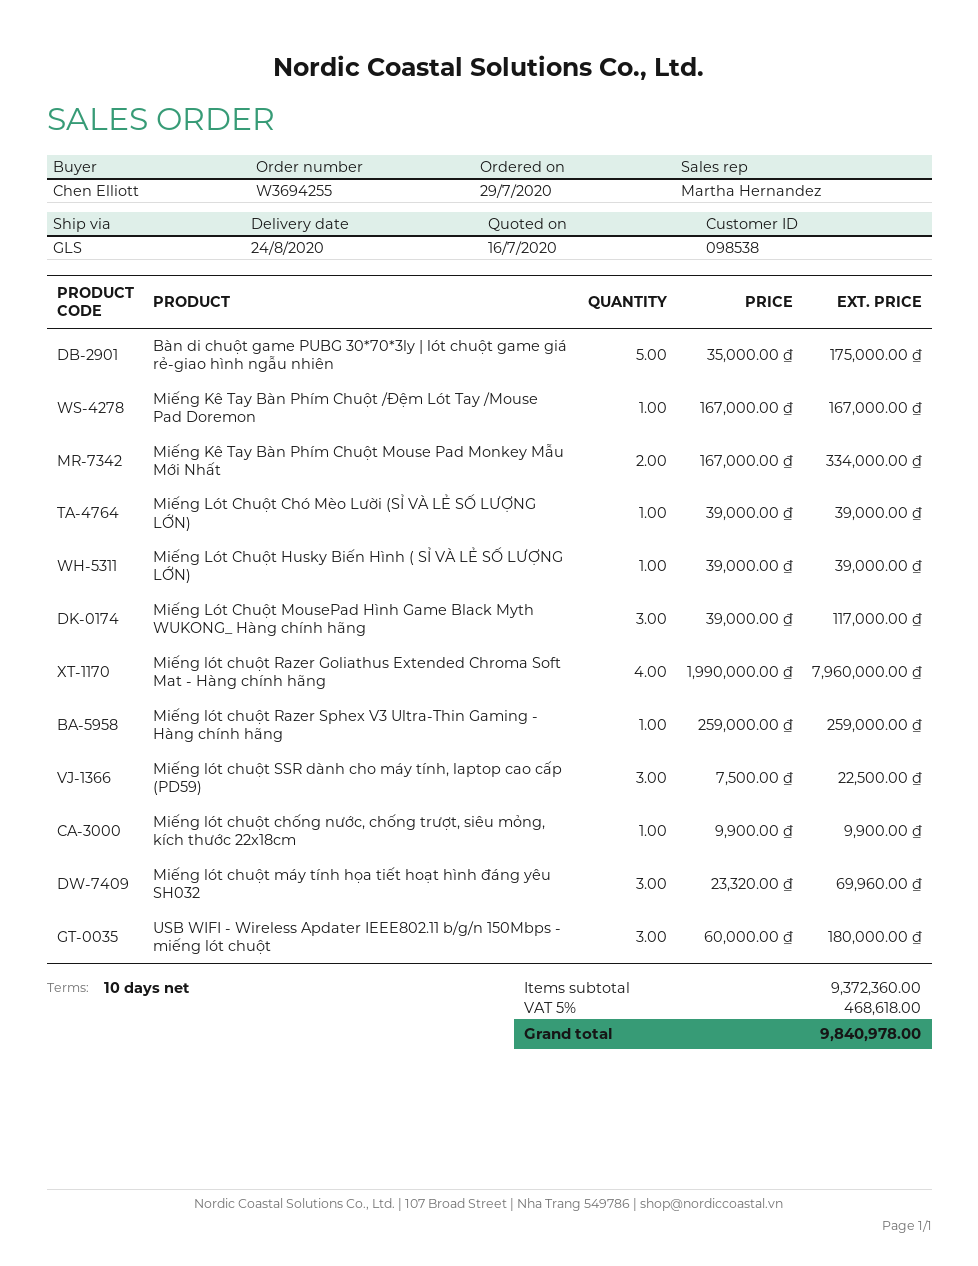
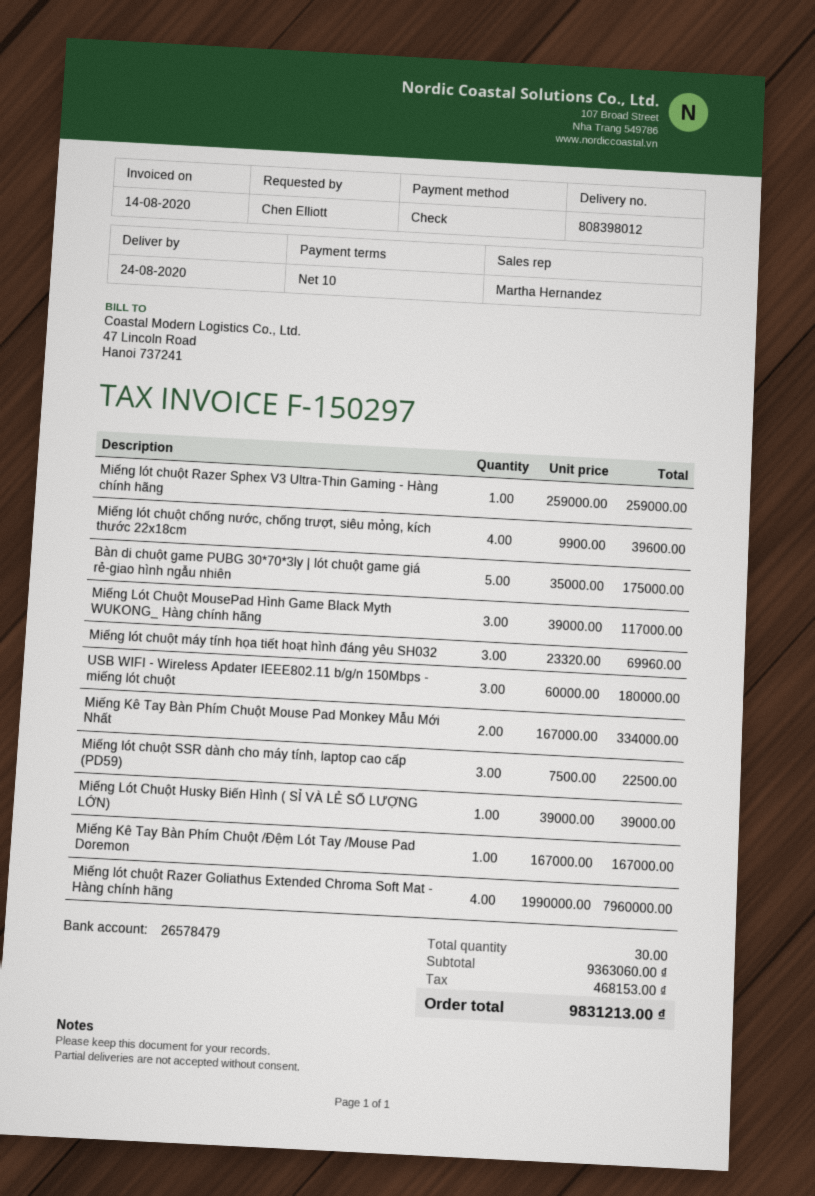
Miếng Lót Chuột Chó Mèo Lười (SỈ VÀ LẺ SỐ LƯỢNG LỚN): 1 x 39000.00 = 39000.00 -> none
Miếng lót chuột chống nước, chống trượt, siêu mỏng, kích thước 22x18cm: 1 x 9900.00 = 9900.00 -> 4 x 9900.00 = 39600.00
subtotal: 9372360.00 -> 9363060.00
tax: 468618.00 -> 468153.00
total: 9840978.00 -> 9831213.00

